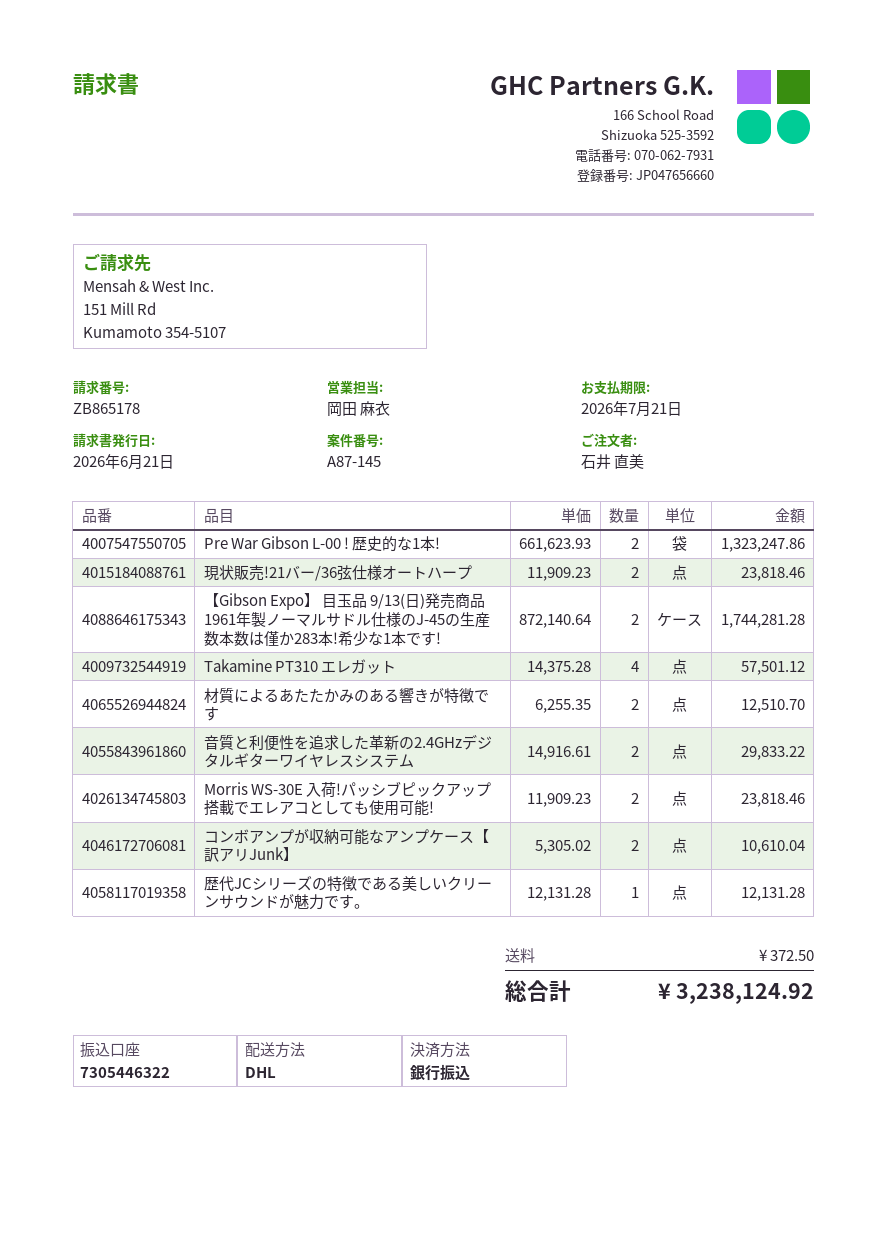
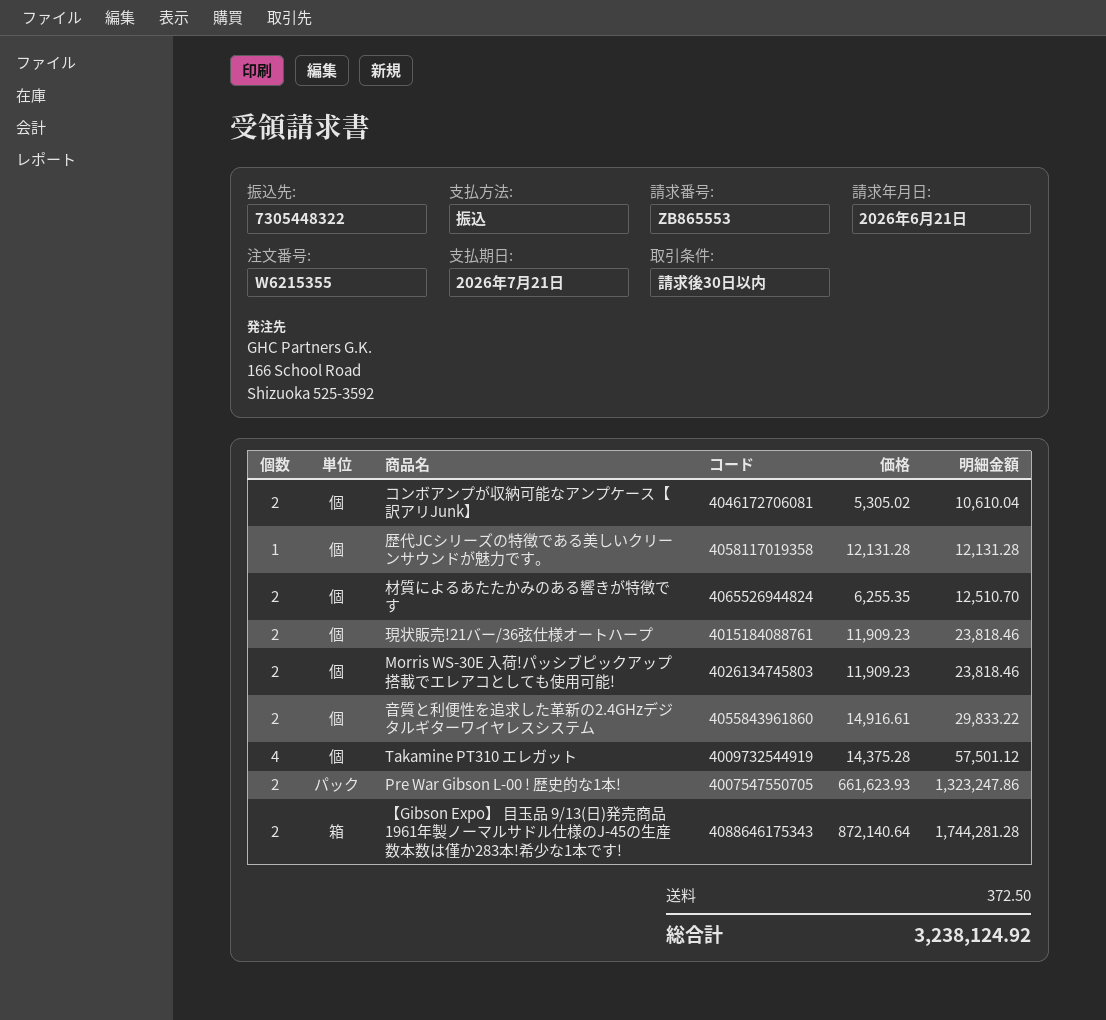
invoice number: ZB865178 -> ZB865553
bank account: 7305446322 -> 7305448322

